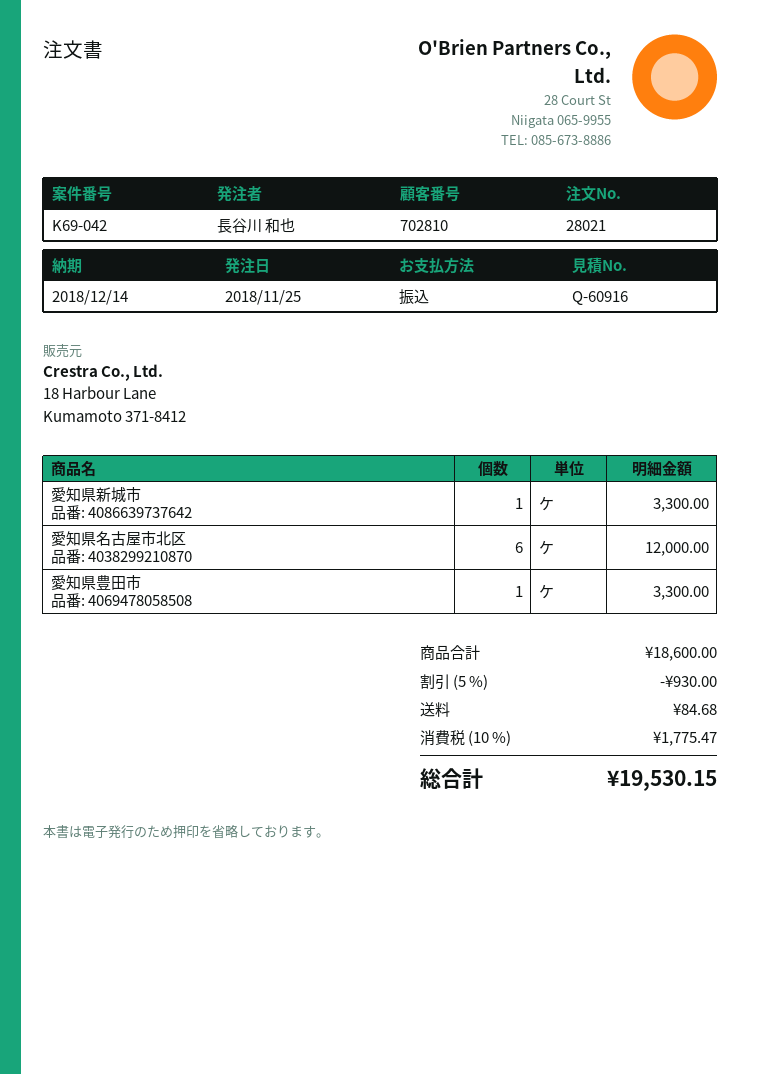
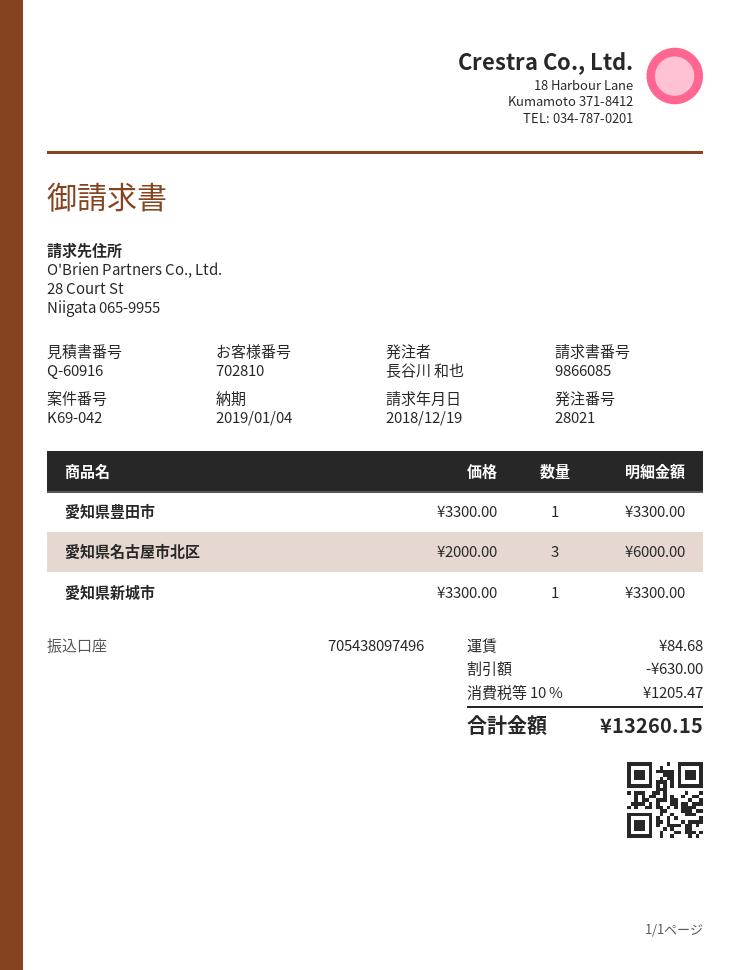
delivery date: 2018-12-14 -> 2019-01-04
愛知県名古屋市北区: 6 for 12000.00 -> 3 for 6000.00
discount: 930.00 -> 630.00
tax: 10% = 1775.47 -> 10% = 1205.47
total: 19530.15 -> 13260.15

